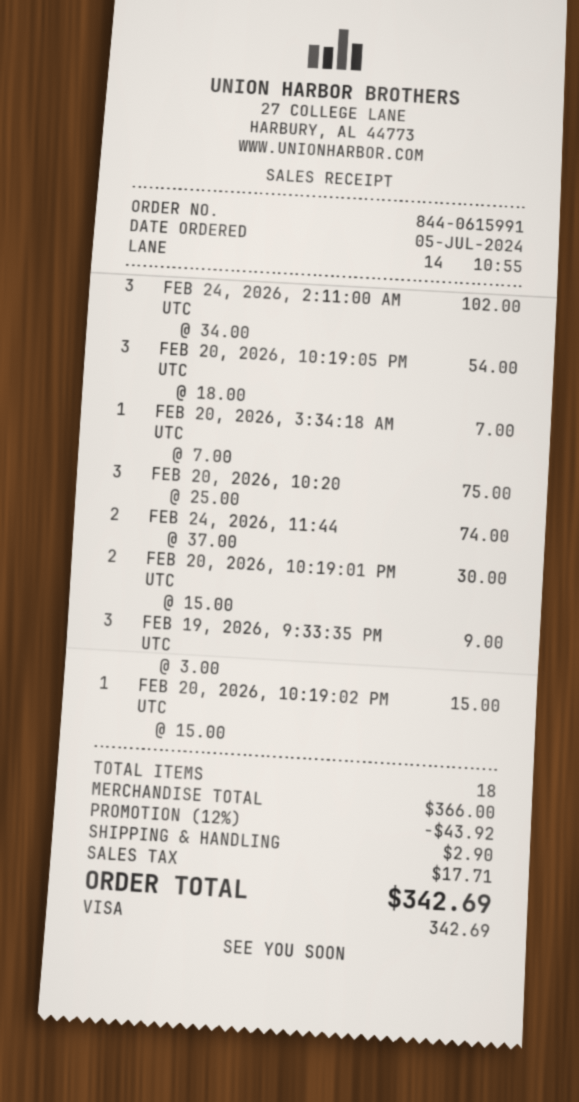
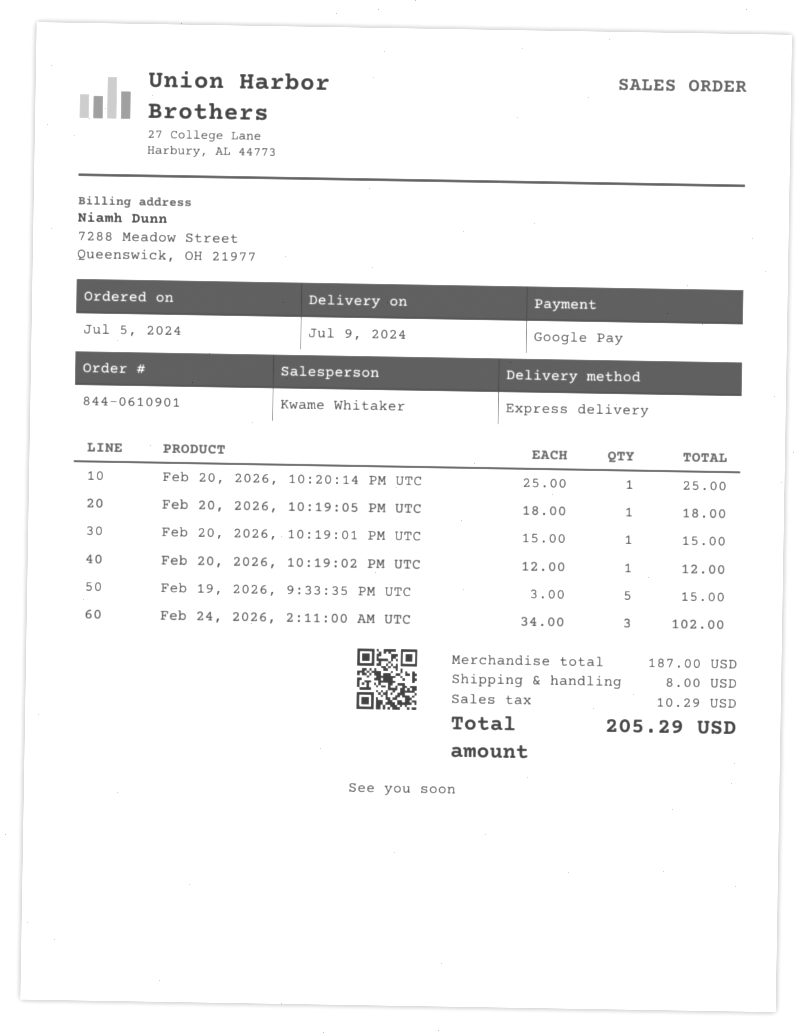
order number: 844-0615991 -> 844-0610901
payment method: Visa -> Google Pay
FEB 20, 2026, 10:19:05 PM UTC: 3 x 18.00 = 54.00 -> 1 x 18.00 = 18.00
FEB 20, 2026, 3:34:18 AM UTC: 1 x 7.00 = 7.00 -> none
FEB 20, 2026, 10:20: 3 x 25.00 = 75.00 -> 1 x 25.00 = 25.00
FEB 24, 2026, 11:44: 2 x 37.00 = 74.00 -> none
FEB 20, 2026, 10:19:01 PM UTC: 2 x 15.00 = 30.00 -> 1 x 15.00 = 15.00
FEB 19, 2026, 9:33:35 PM UTC: 3 x 3.00 = 9.00 -> 5 x 3.00 = 15.00
FEB 20, 2026, 10:19:02 PM UTC: 1 x 15.00 = 15.00 -> 1 x 12.00 = 12.00
subtotal: 366.00 -> 187.00
discount: 12% = 43.92 -> none
shipping: 2.90 -> 8.00
tax: 17.71 -> 10.29
total: 342.69 -> 205.29

